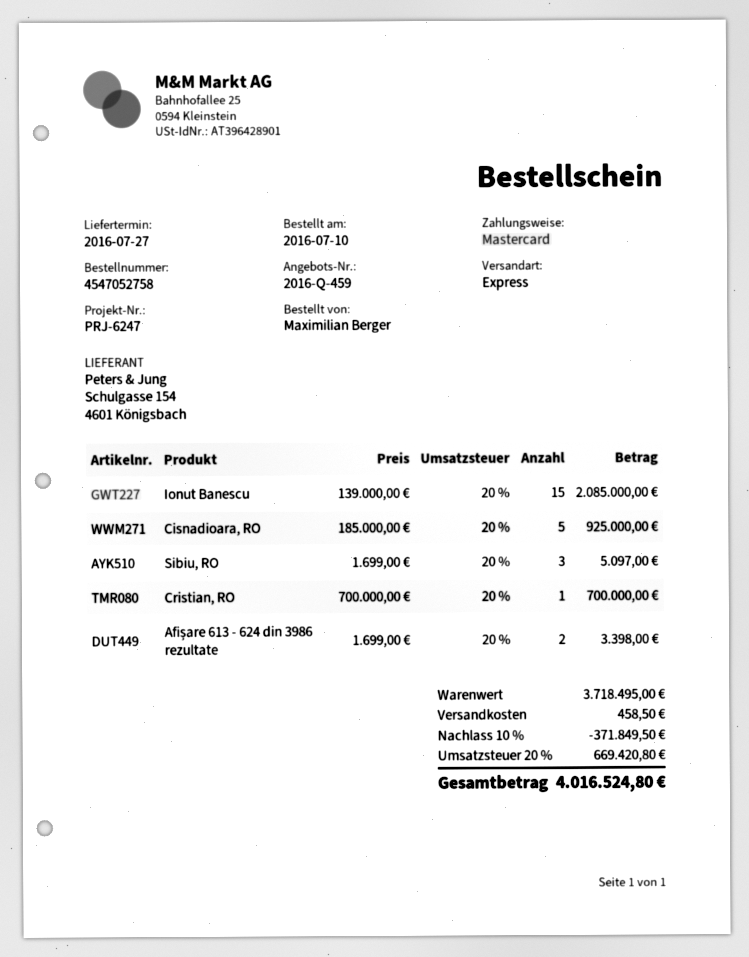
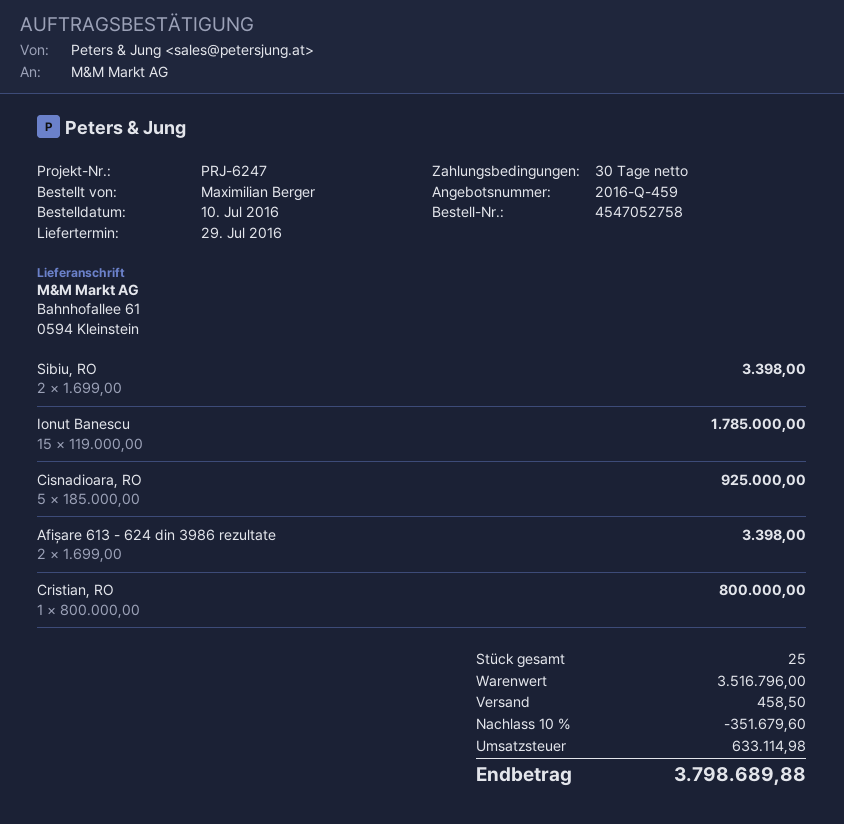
delivery date: 2016-07-27 -> 2016-07-29
Ionut Banescu: 15 x 139000.00 = 2085000.00 -> 15 x 119000.00 = 1785000.00
Sibiu, RO: 3 x 1699.00 = 5097.00 -> 2 x 1699.00 = 3398.00
Cristian, RO: 1 x 700000.00 = 700000.00 -> 1 x 800000.00 = 800000.00
subtotal: 3718495.00 -> 3516796.00
discount: 10% = 371849.50 -> 10% = 351679.60
tax: 669420.80 -> 633114.98
total: 4016524.80 -> 3798689.88

